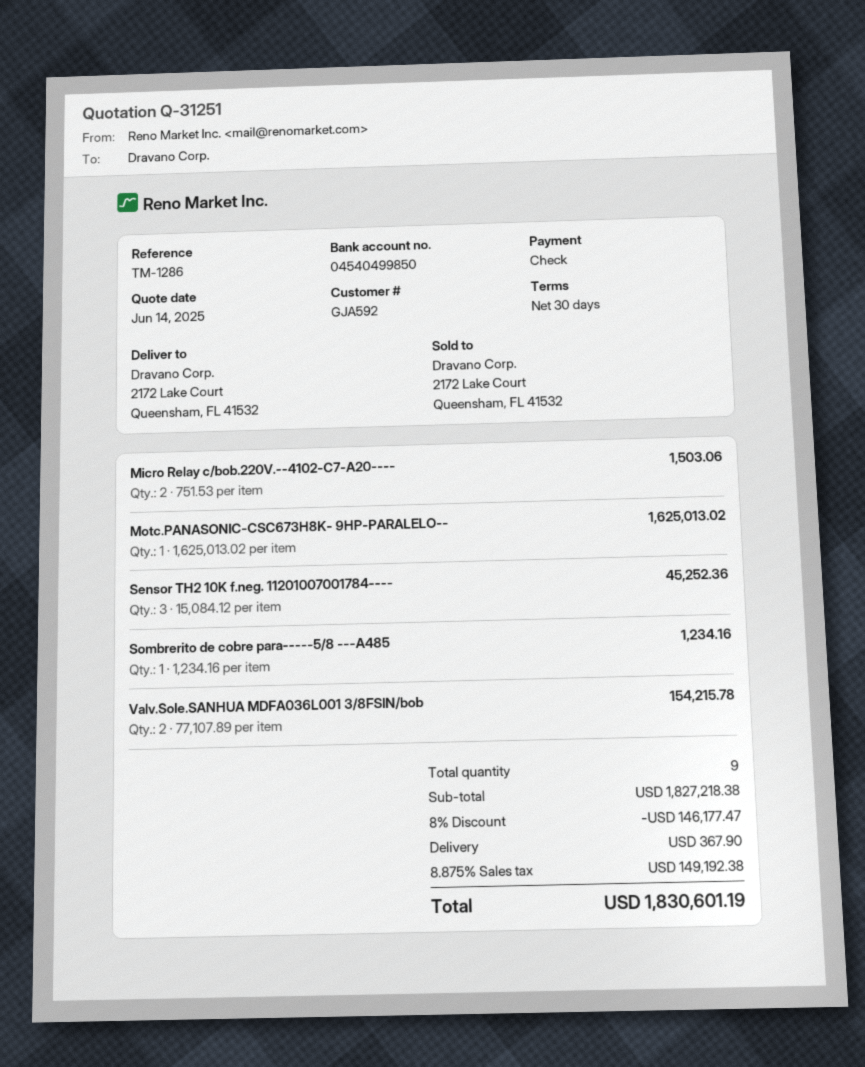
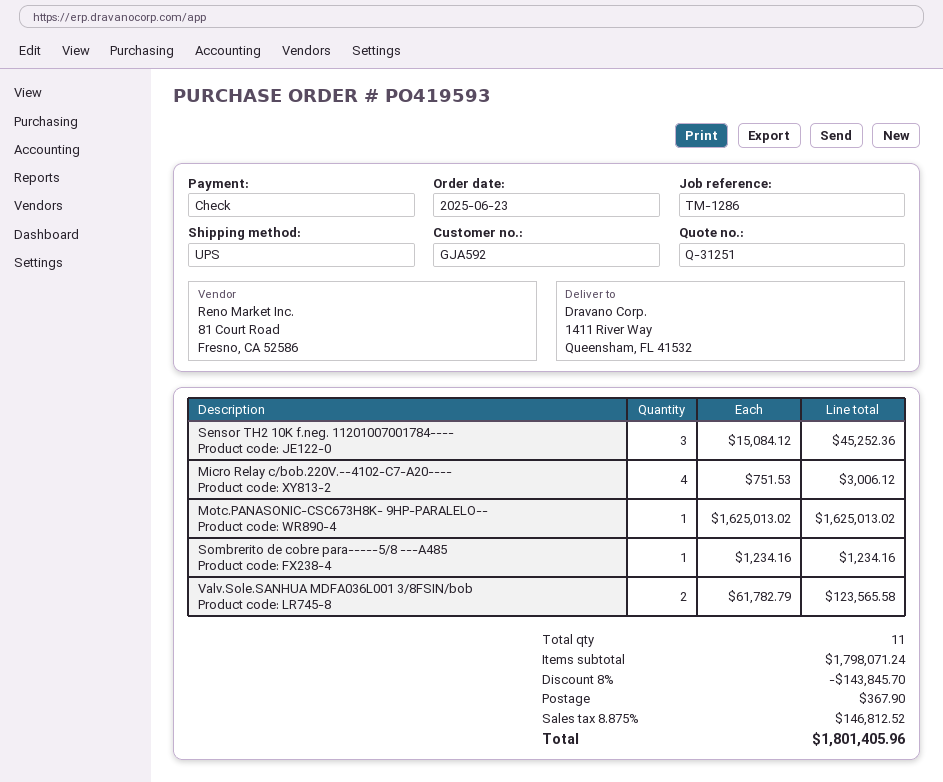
ship to: 2172 Lake Court, Queensham, FL 41532 -> 1411 River Way, Queensham, FL 41532
Micro Relay c/bob.220V.--4102-C7-A20----: 2 x 751.53 = 1503.06 -> 4 x 751.53 = 3006.12
Valv.Sole.SANHUA MDFA036L001 3/8FSIN/bob: 2 x 77107.89 = 154215.78 -> 2 x 61782.79 = 123565.58
total quantity: 9 -> 11
subtotal: 1827218.38 -> 1798071.24
discount: 8% = 146177.47 -> 8% = 143845.70
tax: 8.875% = 149192.38 -> 8.875% = 146812.52
total: 1830601.19 -> 1801405.96

